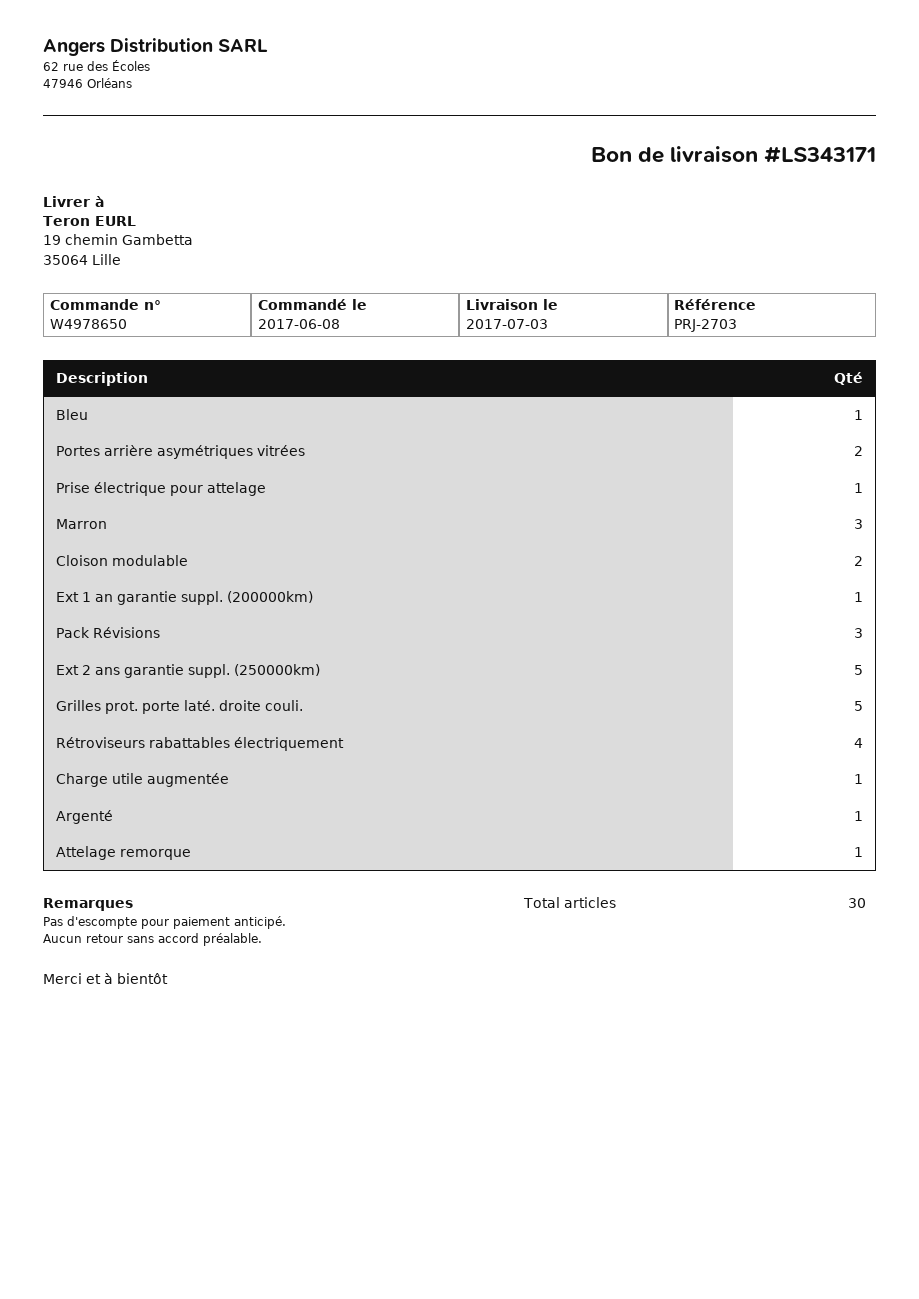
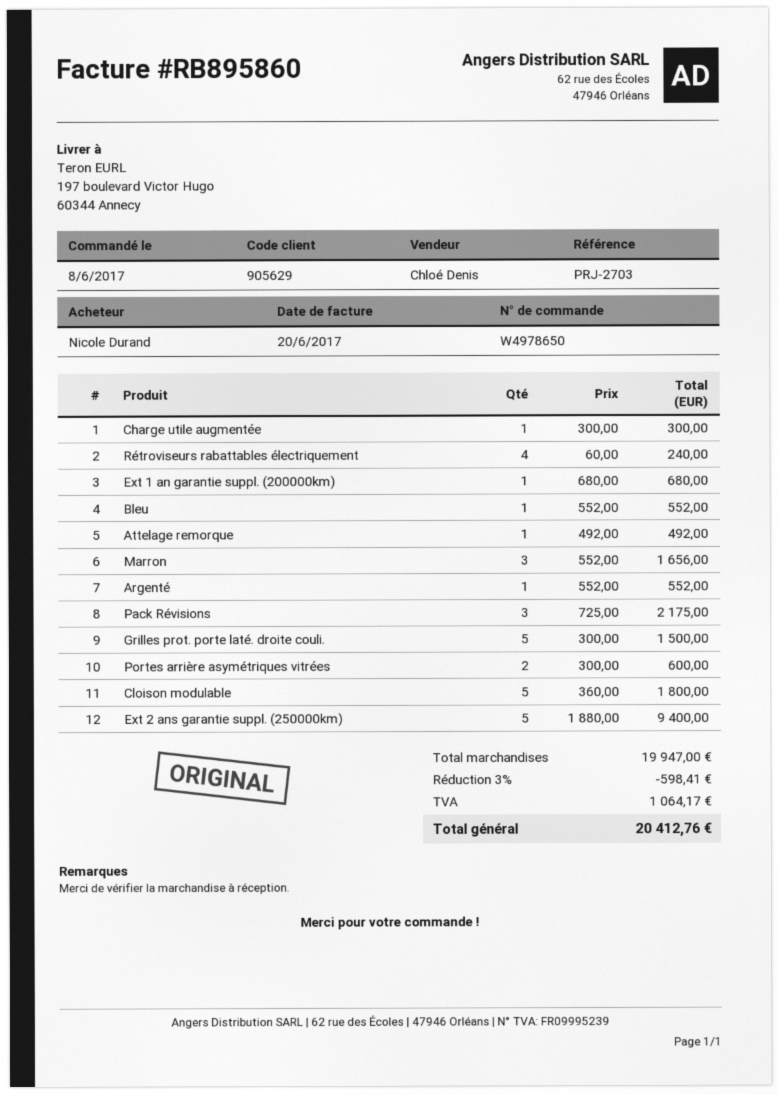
ship to: 19 chemin Gambetta, 35064 Lille -> 197 boulevard Victor Hugo, 60344 Annecy
Prise électrique pour attelage: 1 -> none
Cloison modulable: 2 -> 5

